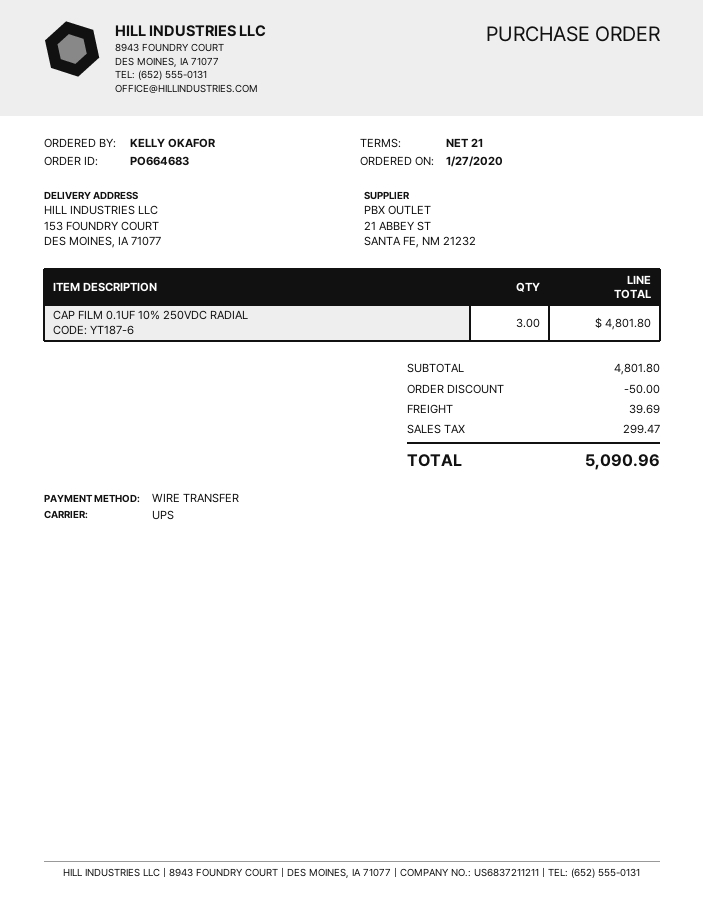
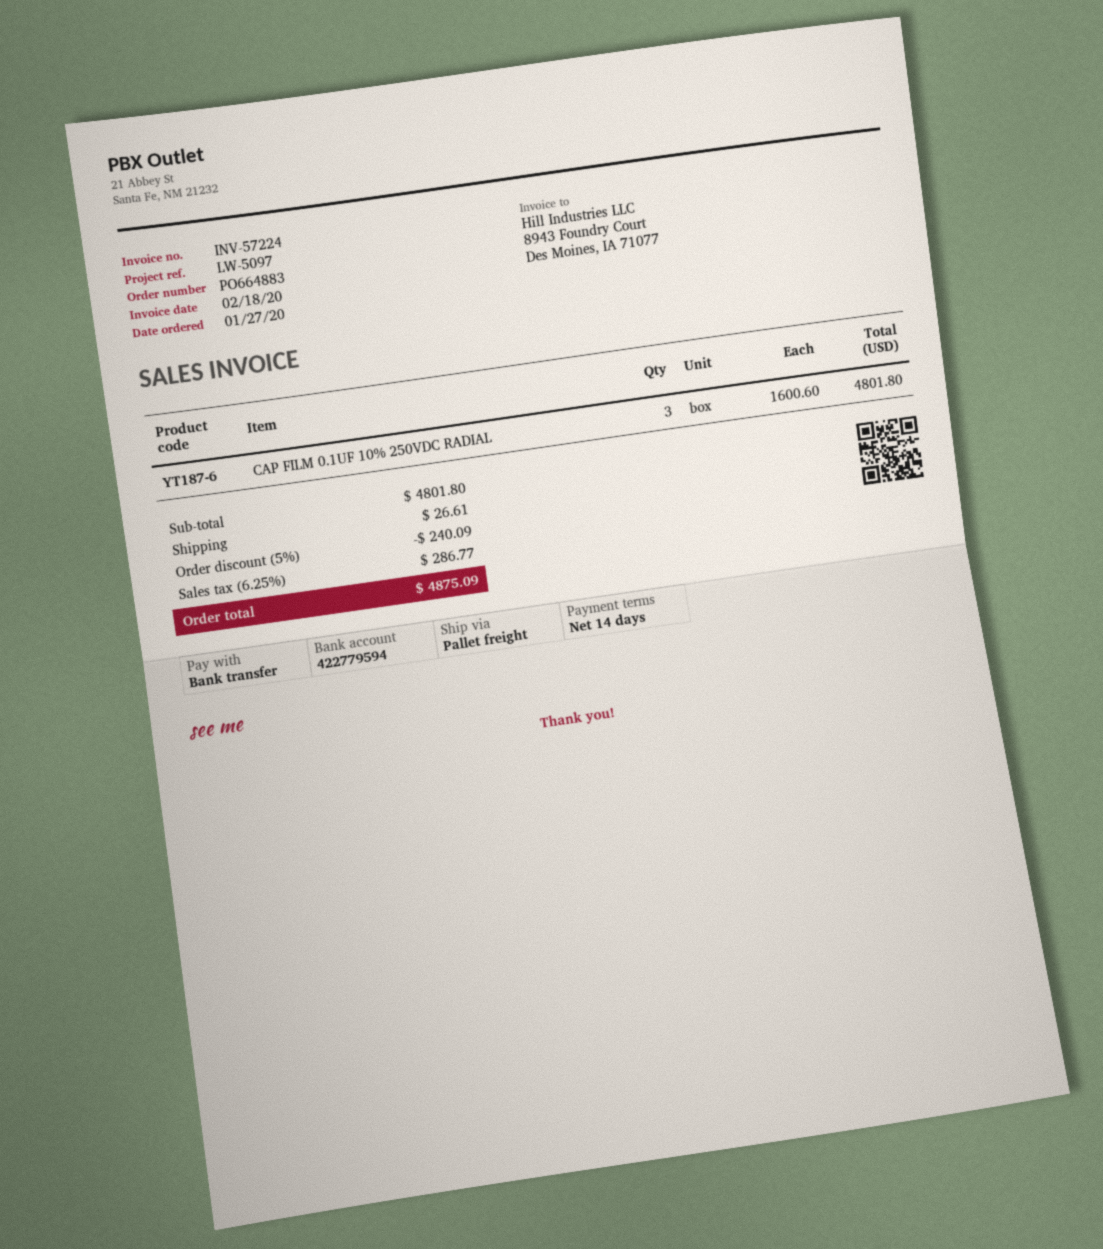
order number: PO664683 -> PO664883
payment terms: 21 days -> 14 days
shipping method: UPS -> pallet freight
discount: 50.00 -> 240.09
shipping: 39.69 -> 26.61
tax: 299.47 -> 286.77
total: 5090.96 -> 4875.09

